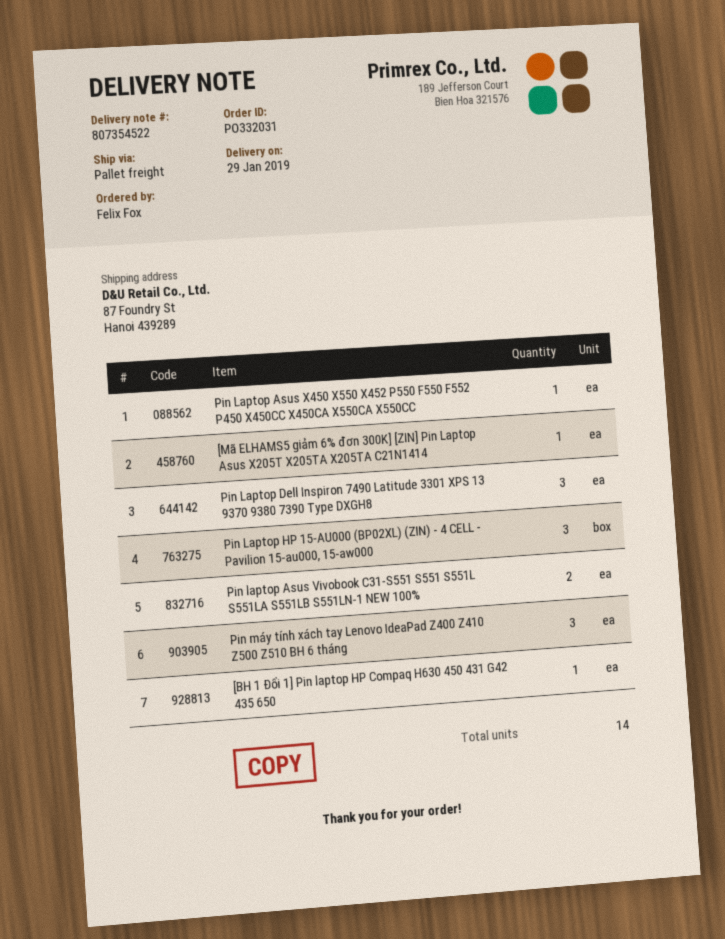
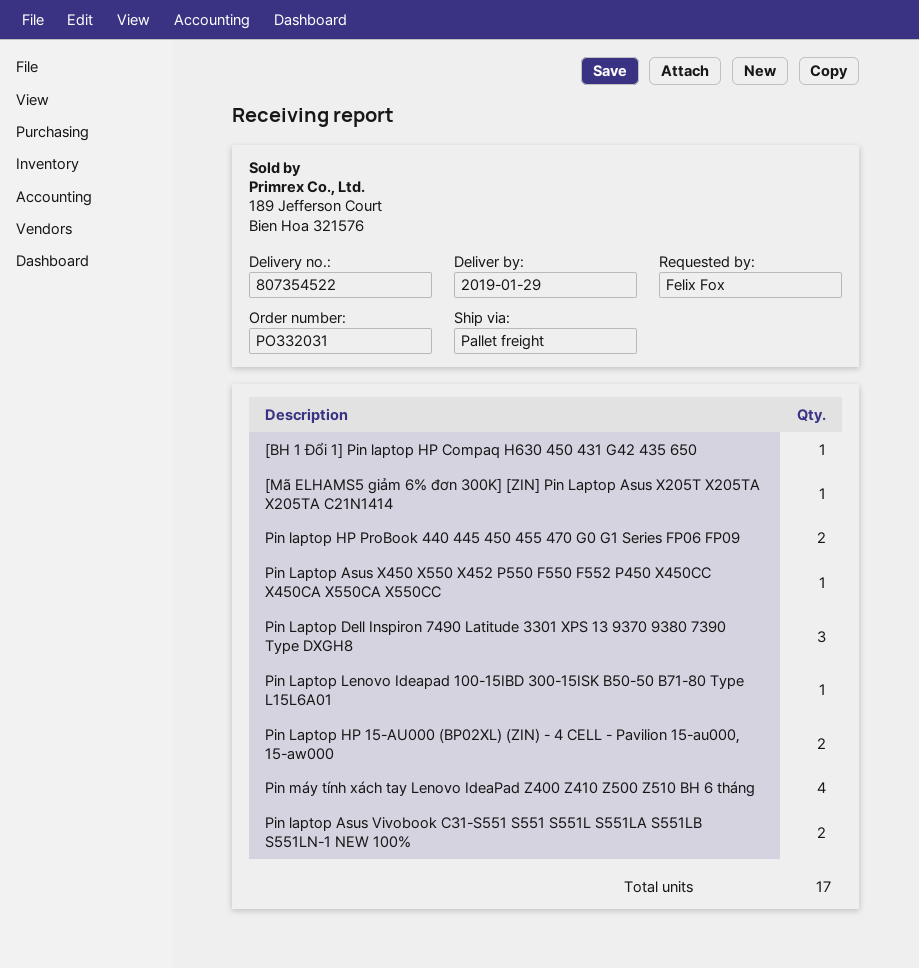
Pin Laptop HP 15-AU000 (BP02XL) (ZIN) - 4 CELL - Pavilion 15-au000, 15-aw000: 3 -> 2
Pin máy tính xách tay Lenovo IdeaPad Z400 Z410 Z500 Z510 BH 6 tháng: 3 -> 4
Pin laptop HP ProBook 440 445 450 455 470 G0 G1 Series FP06 FP09: none -> 2
Pin Laptop Lenovo Ideapad 100-15IBD 300-15ISK B50-50 B71-80 Type L15L6A01: none -> 1
total quantity: 14 -> 17

